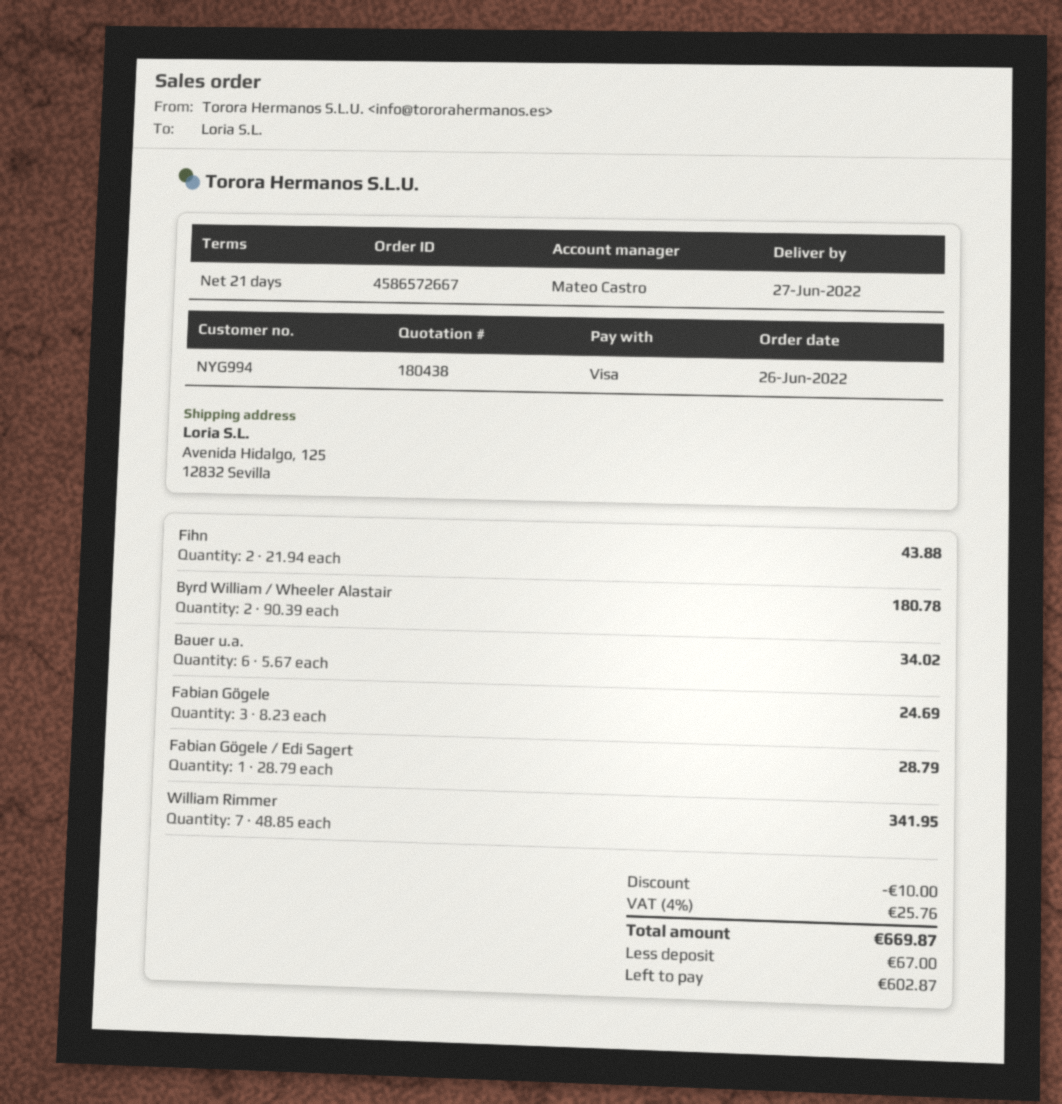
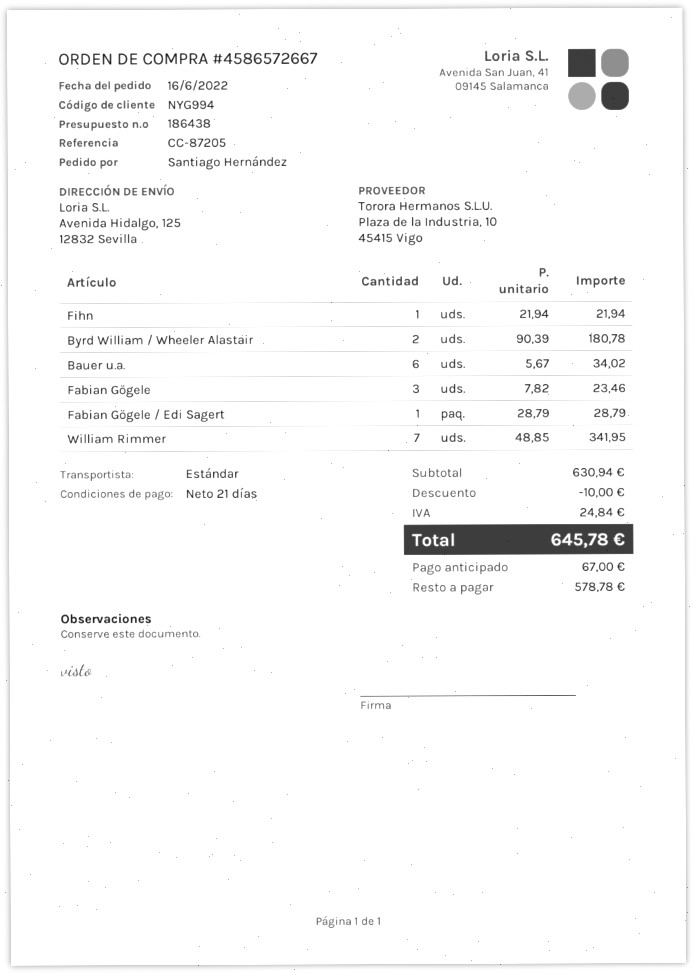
quote number: 180438 -> 186438
order date: 2022-06-26 -> 2022-06-16
Fihn: 2 x 21.94 = 43.88 -> 1 x 21.94 = 21.94
Fabian Gögele: 3 x 8.23 = 24.69 -> 3 x 7.82 = 23.46
tax: 25.76 -> 24.84
total: 669.87 -> 645.78
balance: 602.87 -> 578.78

